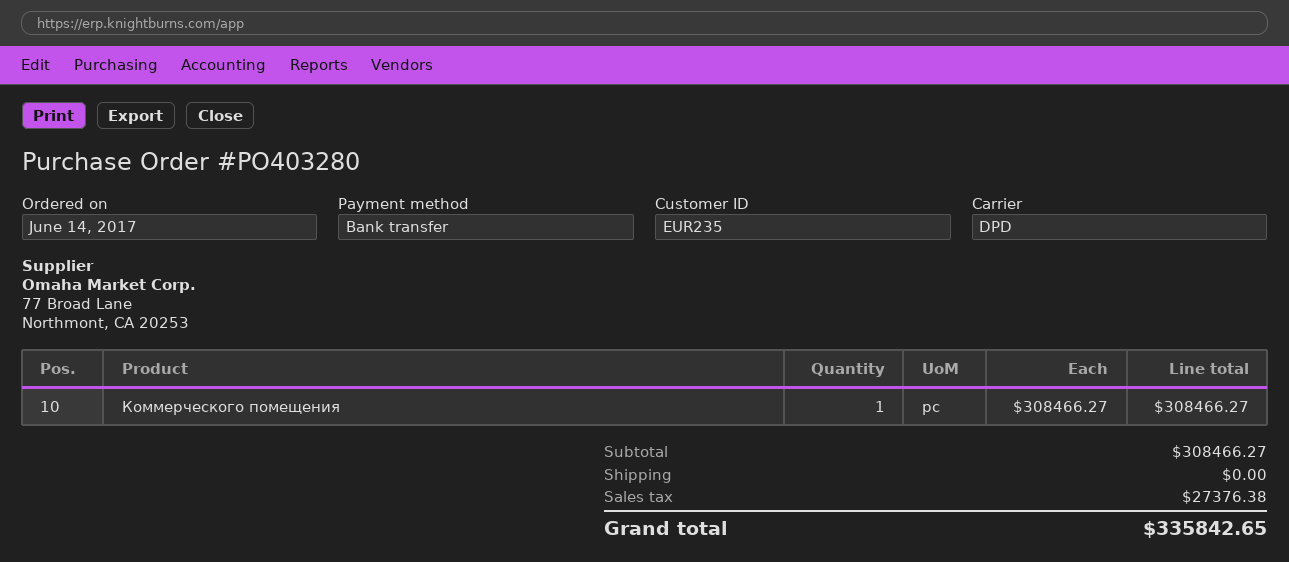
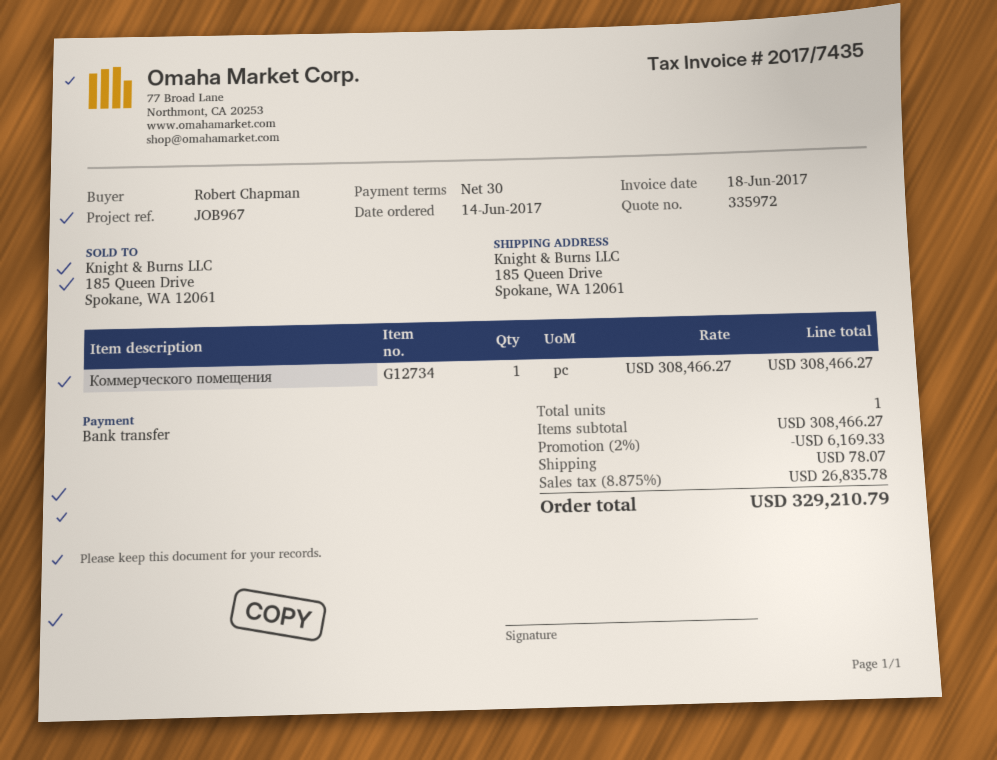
discount: none -> 2% = 6169.33
shipping: 0.00 -> 78.07
tax: 27376.38 -> 26835.78
total: 335842.65 -> 329210.79

